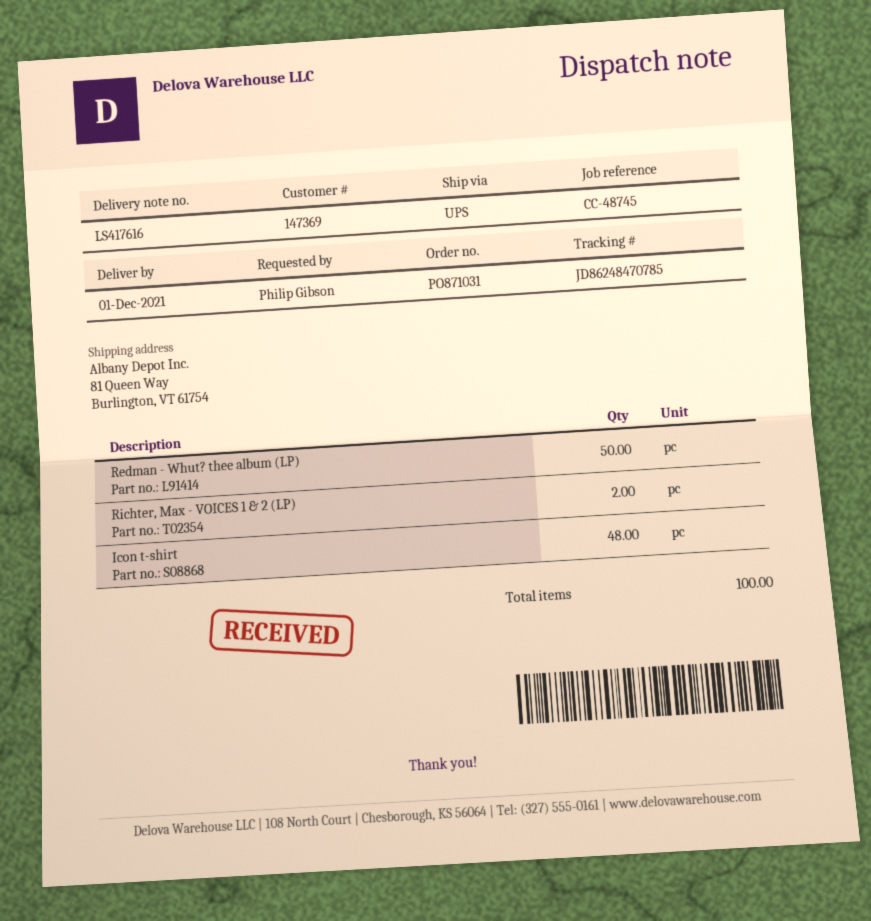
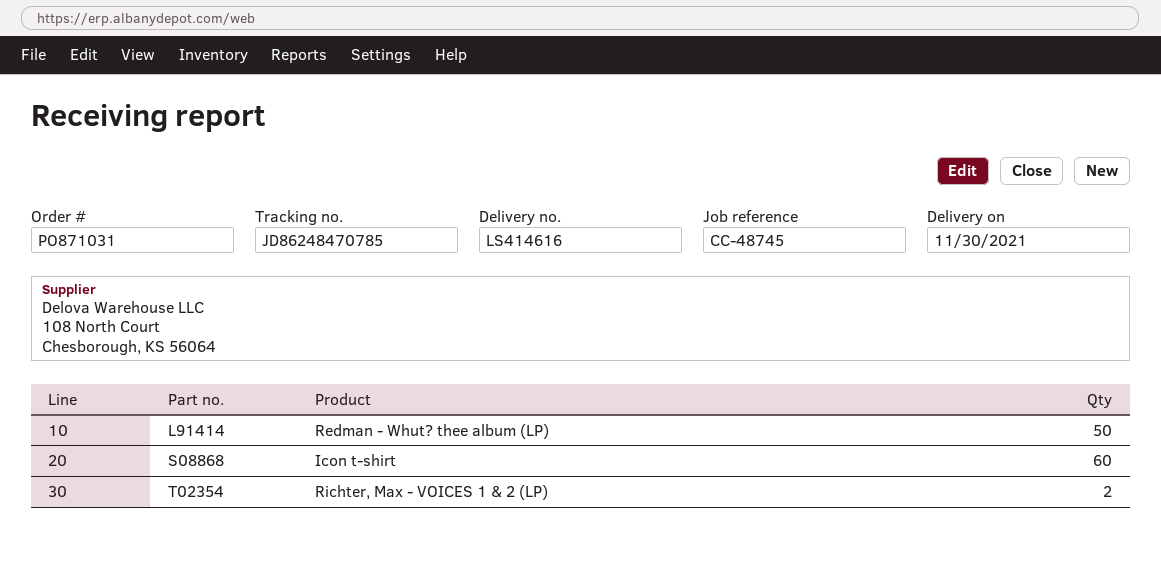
delivery note number: LS417616 -> LS414616
delivery date: 2021-12-01 -> 2021-11-30
Icon t-shirt: 48 -> 60

